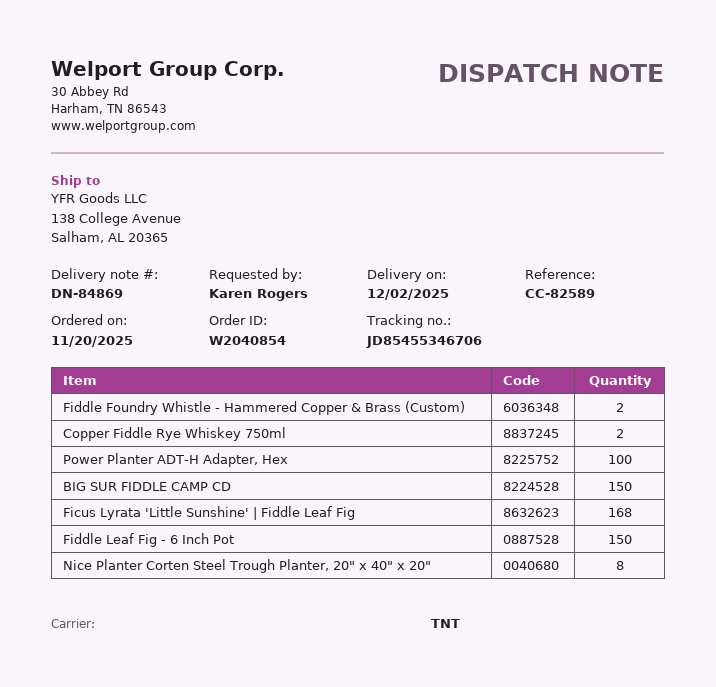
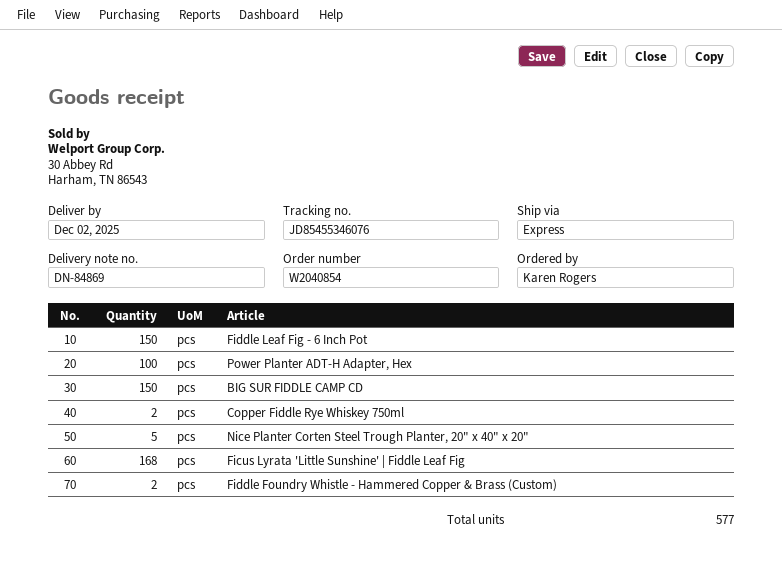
shipping method: TNT -> express
tracking number: JD85455346706 -> JD85455346076
Nice Planter Corten Steel Trough Planter, 20" x 40" x 20": 8 -> 5

